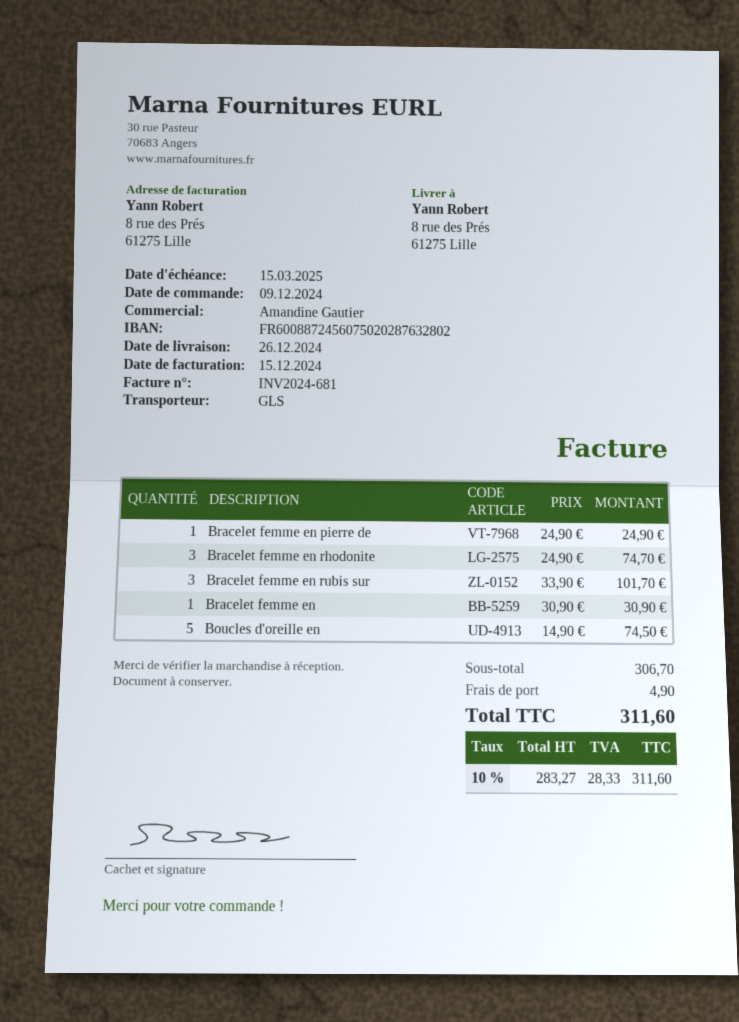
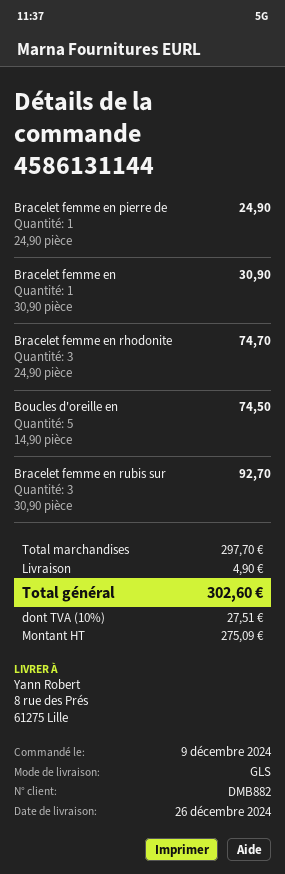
Bracelet femme en rubis sur: 3 x 33.90 = 101.70 -> 3 x 30.90 = 92.70
subtotal: 306.70 -> 297.70
net: 283.27 -> 275.09
tax: 10% = 28.33 -> 10% = 27.51
total: 311.60 -> 302.60

